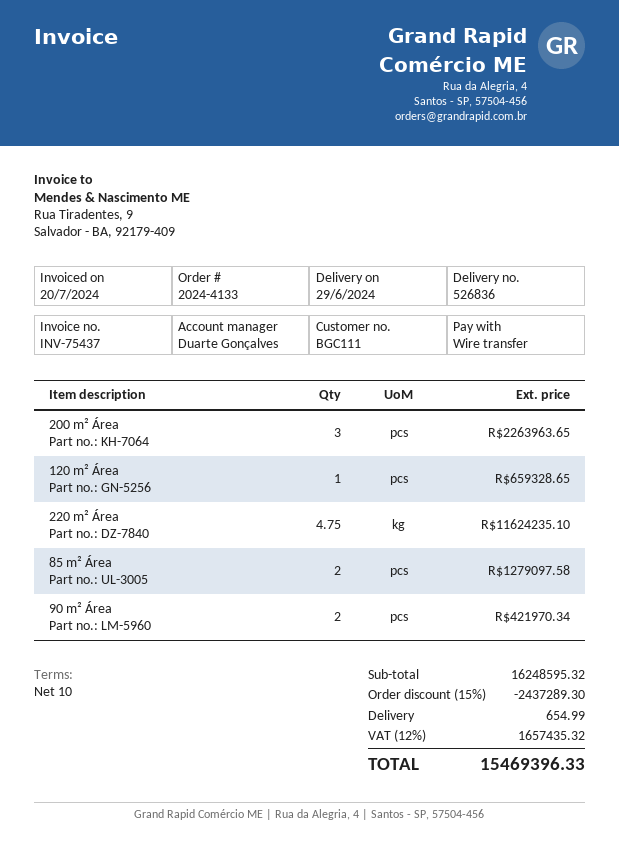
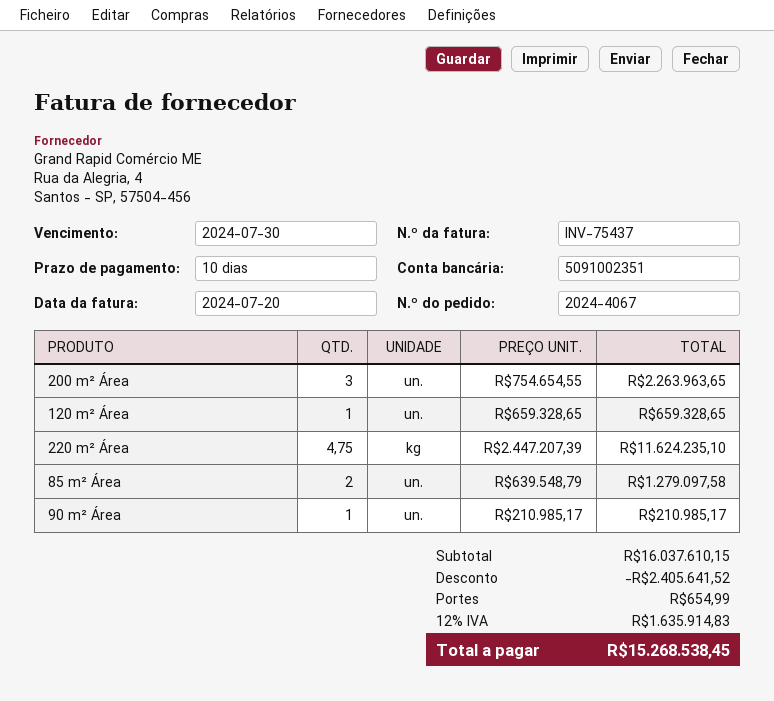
order number: 2024-4133 -> 2024-4067
90 m² Área: 2 for 421970.34 -> 1 for 210985.17
subtotal: 16248595.32 -> 16037610.15
discount: 2437289.30 -> 2405641.52
tax: 12% = 1657435.32 -> 12% = 1635914.83
total: 15469396.33 -> 15268538.45

